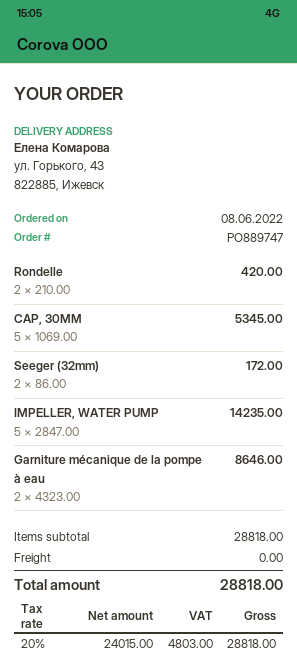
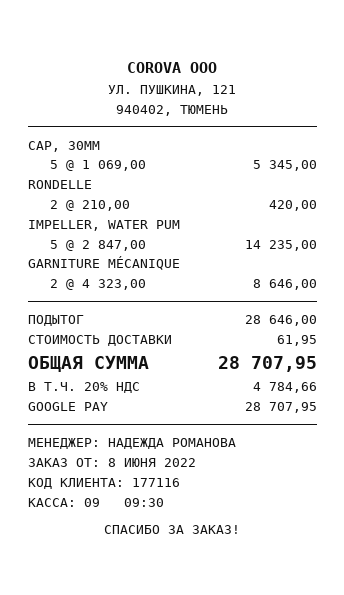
Seeger (32mm): 2 x 86.00 = 172.00 -> none
subtotal: 28818.00 -> 28646.00
shipping: 0.00 -> 61.95
tax: 20% = 4803.00 -> 20% = 4784.66
total: 28818.00 -> 28707.95

